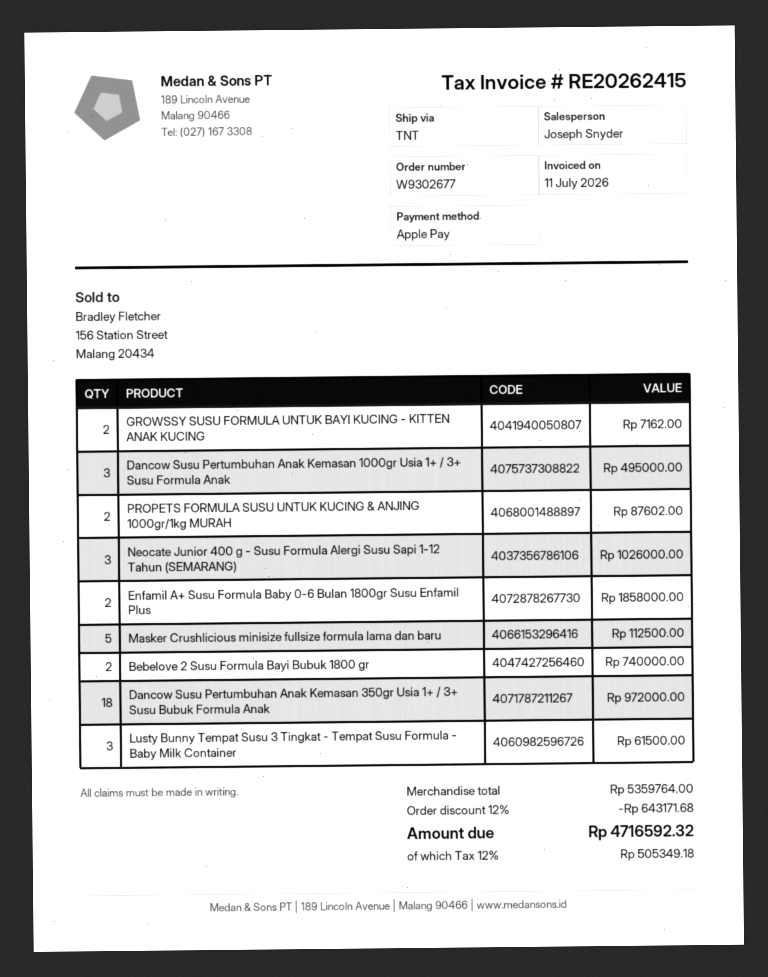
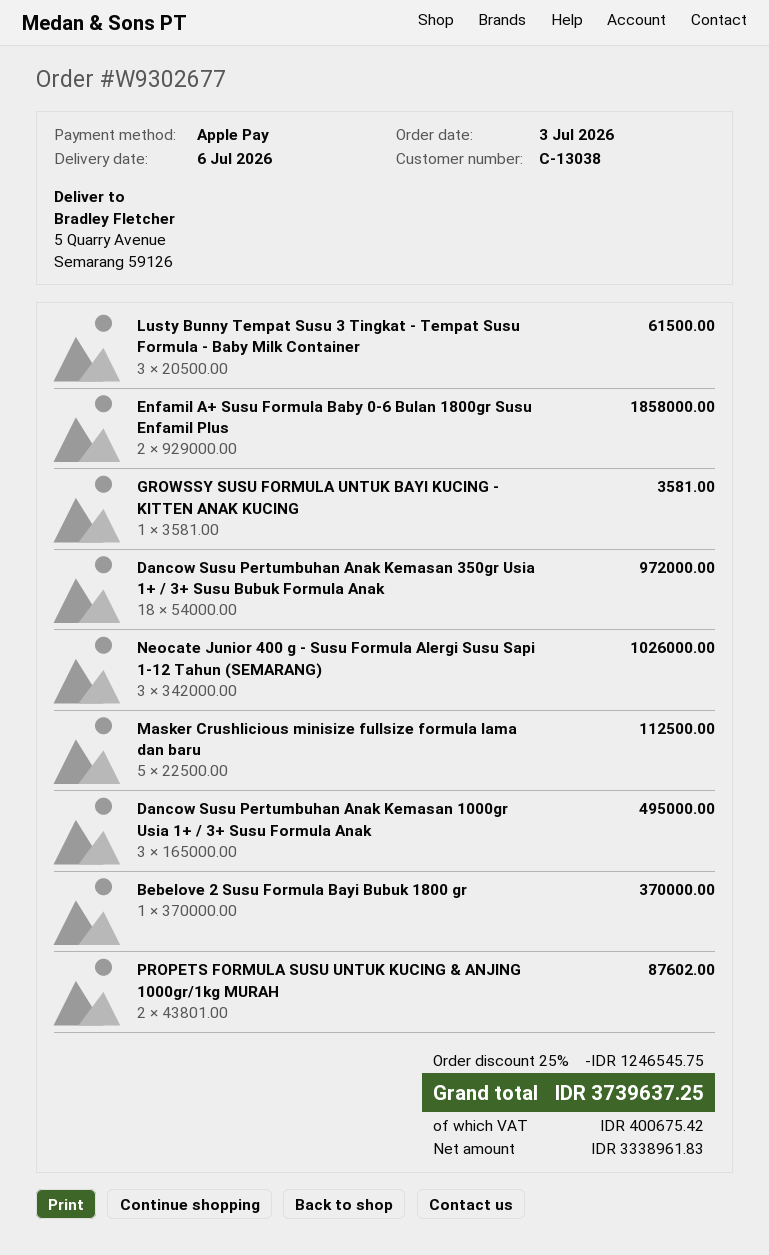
GROWSSY SUSU FORMULA UNTUK BAYI KUCING - KITTEN ANAK KUCING: 2 for 7162.00 -> 1 for 3581.00
Bebelove 2 Susu Formula Bayi Bubuk 1800 gr: 2 for 740000.00 -> 1 for 370000.00
discount: 12% = 643171.68 -> 25% = 1246545.75
tax: 505349.18 -> 400675.42
total: 4716592.32 -> 3739637.25

